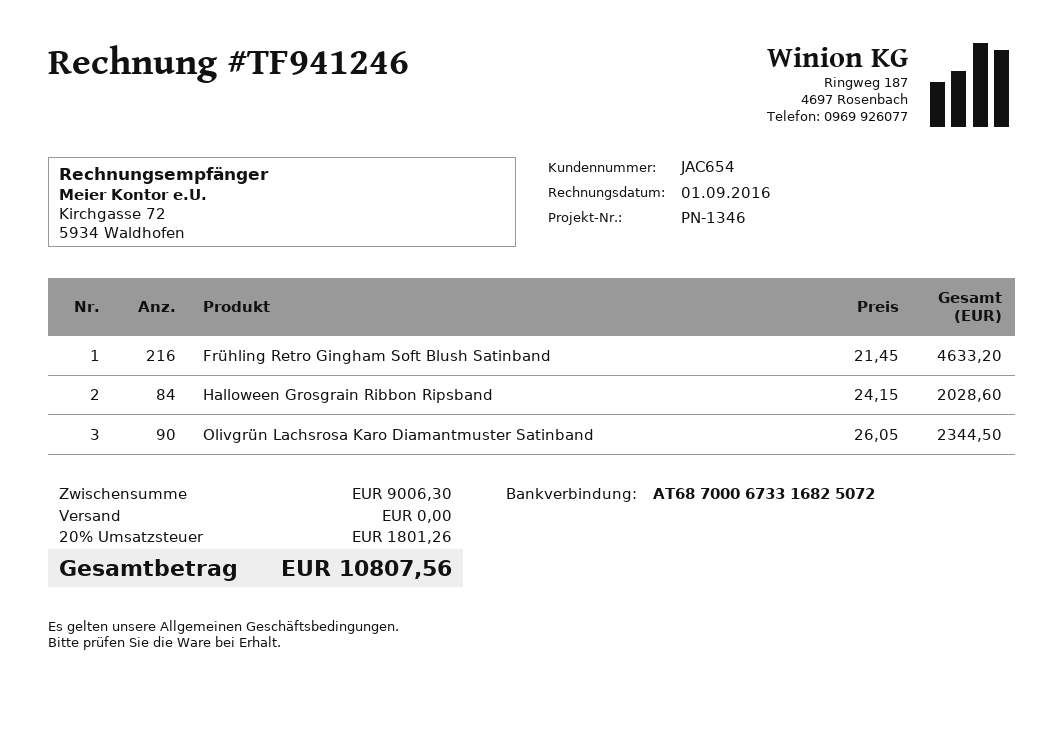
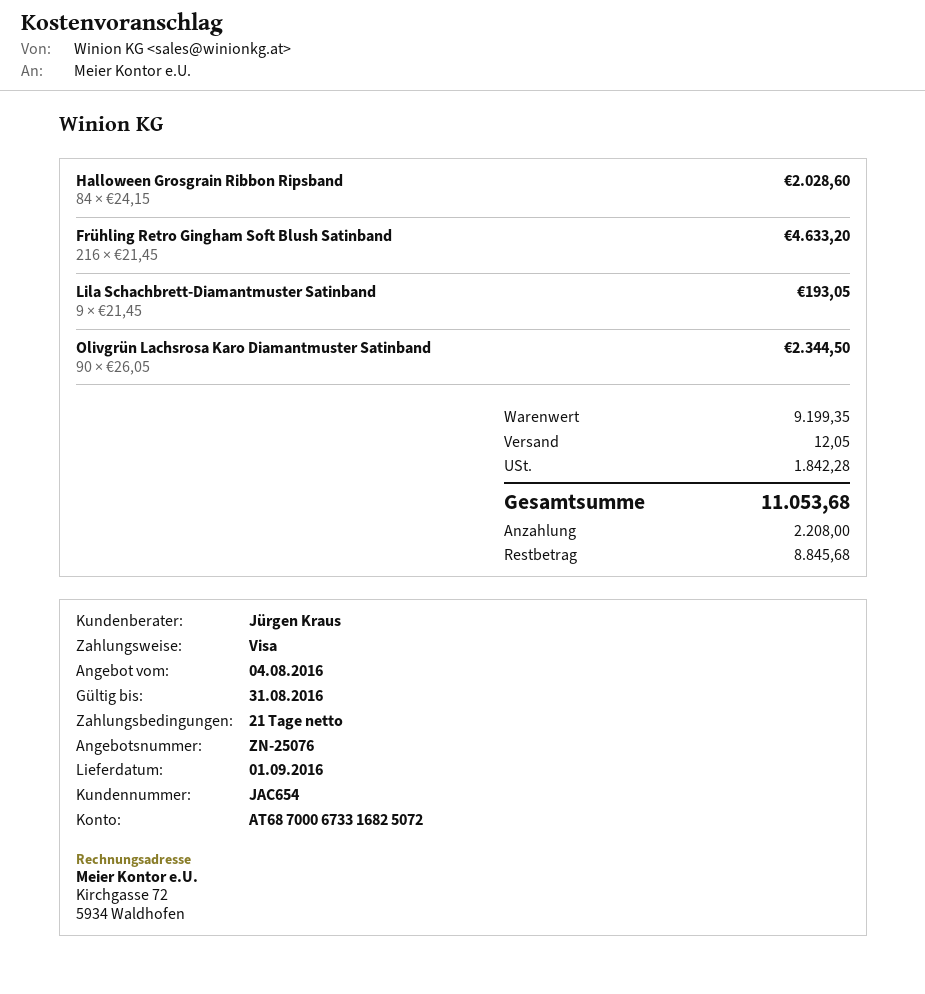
Lila Schachbrett-Diamantmuster Satinband: none -> 9 x 21.45 = 193.05
subtotal: 9006.30 -> 9199.35
shipping: 0.00 -> 12.05
tax: 1801.26 -> 1842.28
total: 10807.56 -> 11053.68

